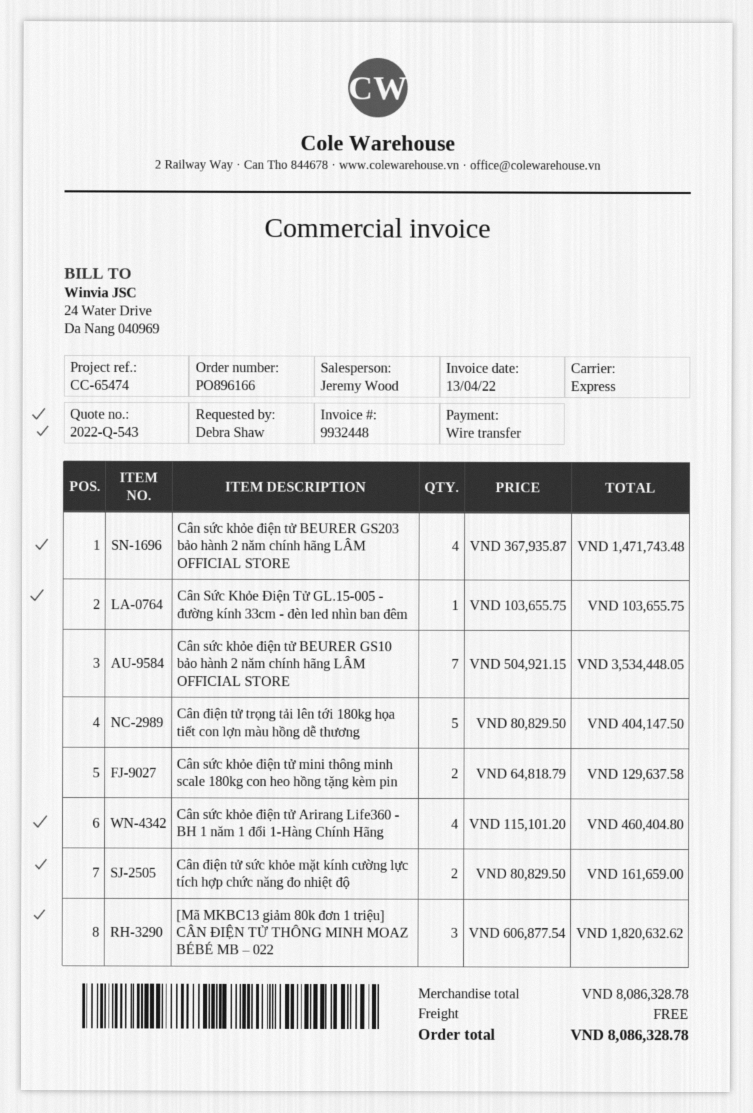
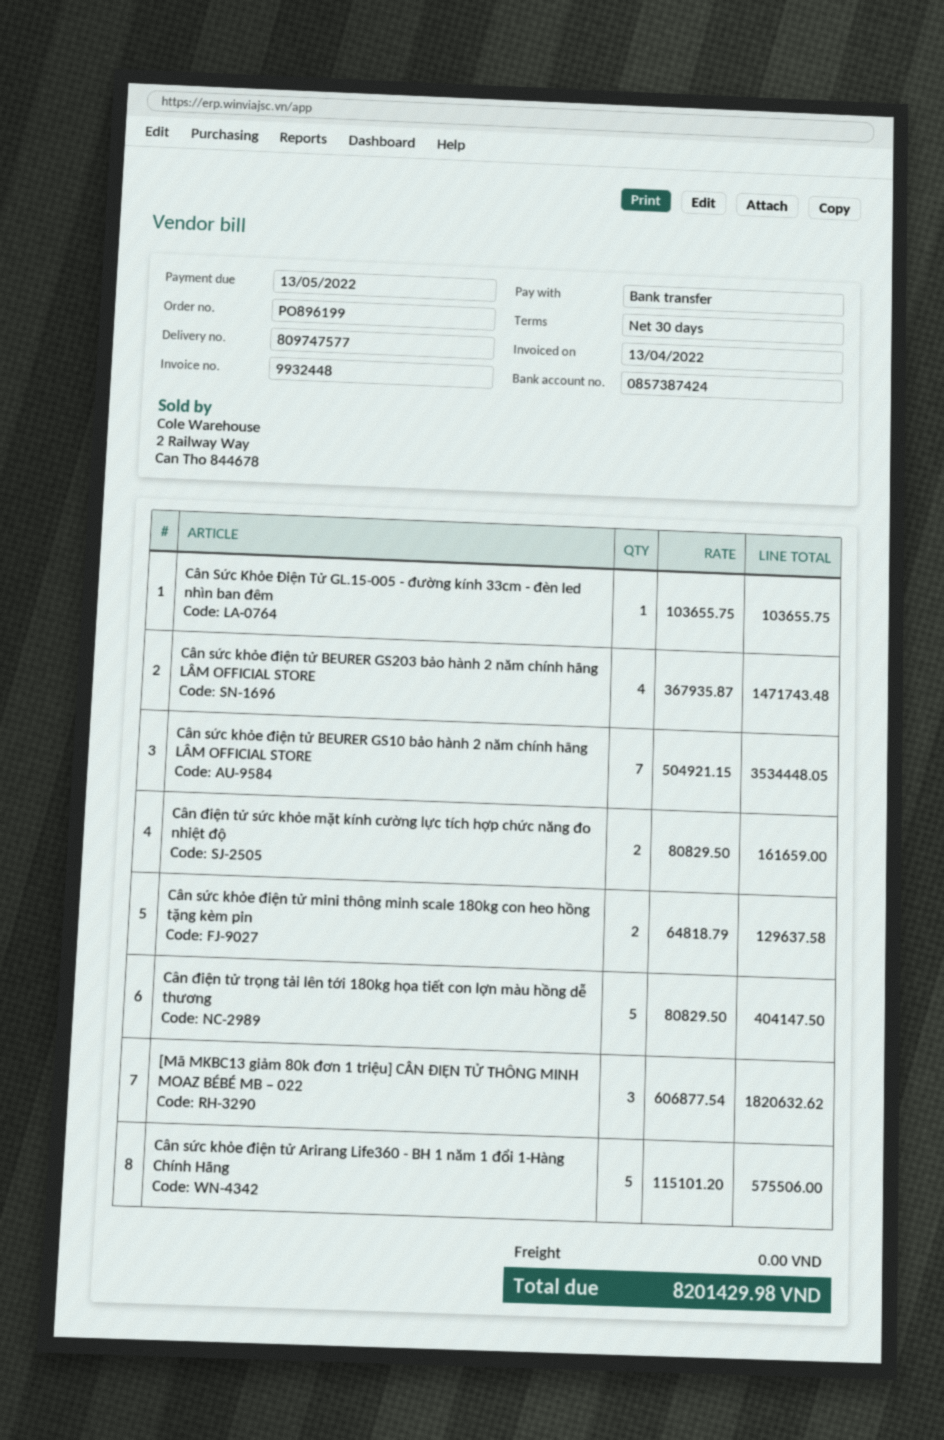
order number: PO896166 -> PO896199
Cân sức khỏe điện tử Arirang Life360 - BH 1 năm 1 đổi 1-Hàng Chính Hãng: 4 x 115101.20 = 460404.80 -> 5 x 115101.20 = 575506.00
total: 8086328.78 -> 8201429.98

